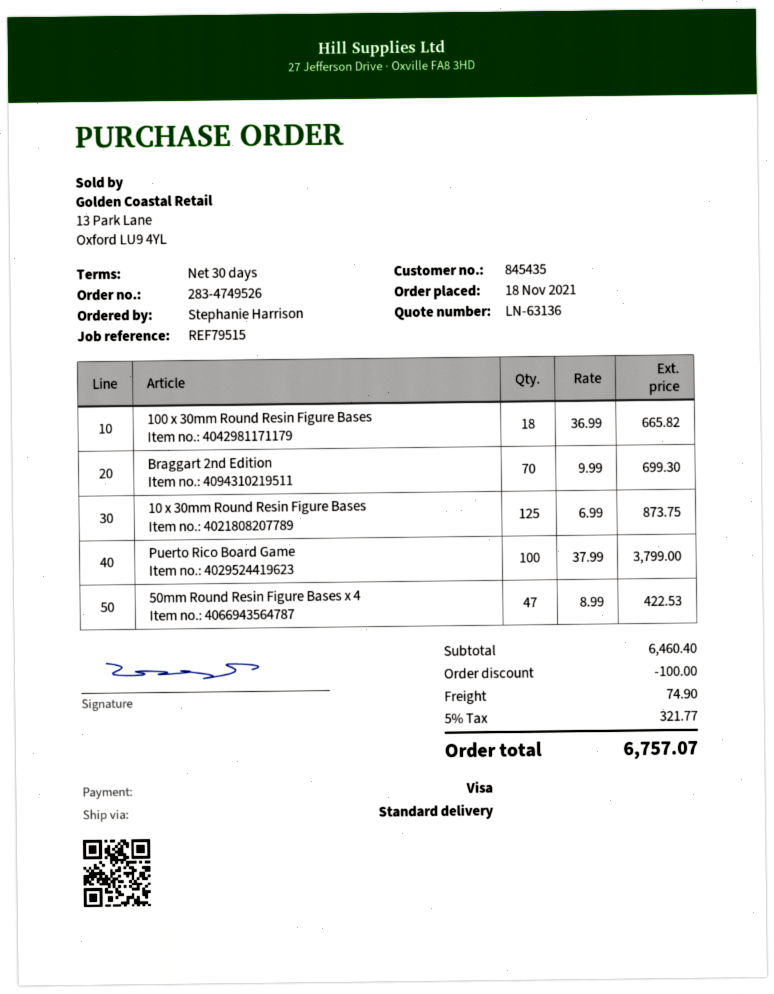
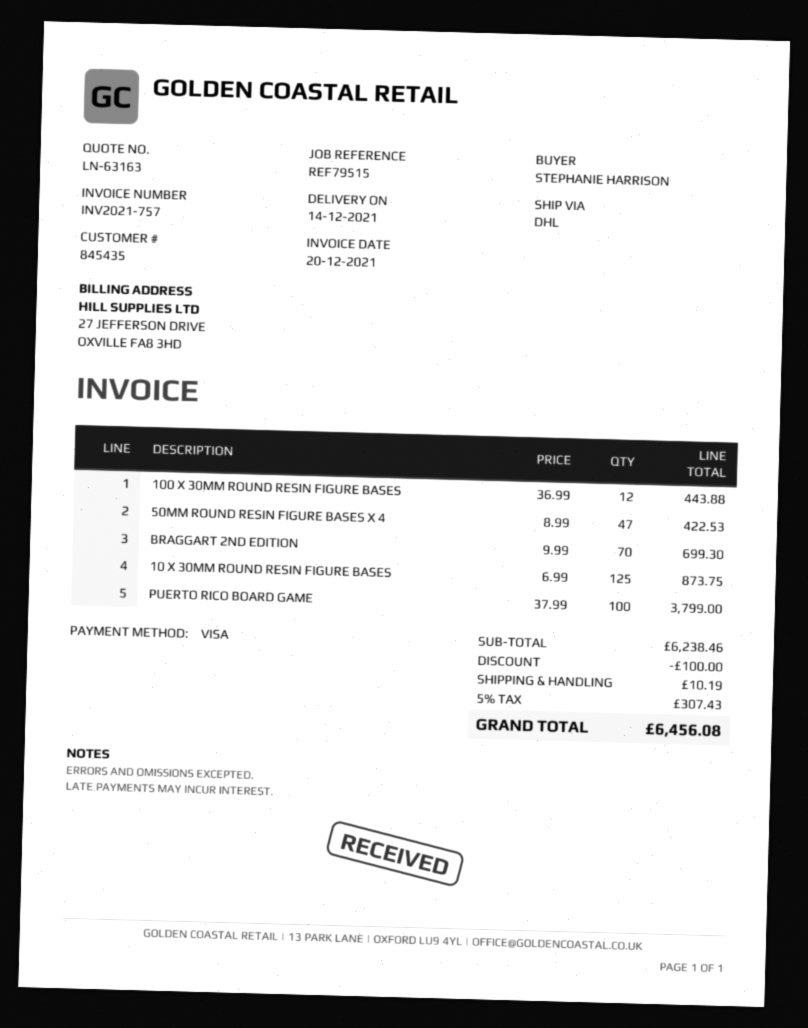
quote number: LN-63136 -> LN-63163
shipping method: standard -> DHL
100 x 30mm Round Resin Figure Bases: 18 x 36.99 = 665.82 -> 12 x 36.99 = 443.88
subtotal: 6460.40 -> 6238.46
shipping: 74.90 -> 10.19
tax: 5% = 321.77 -> 5% = 307.43
total: 6757.07 -> 6456.08

